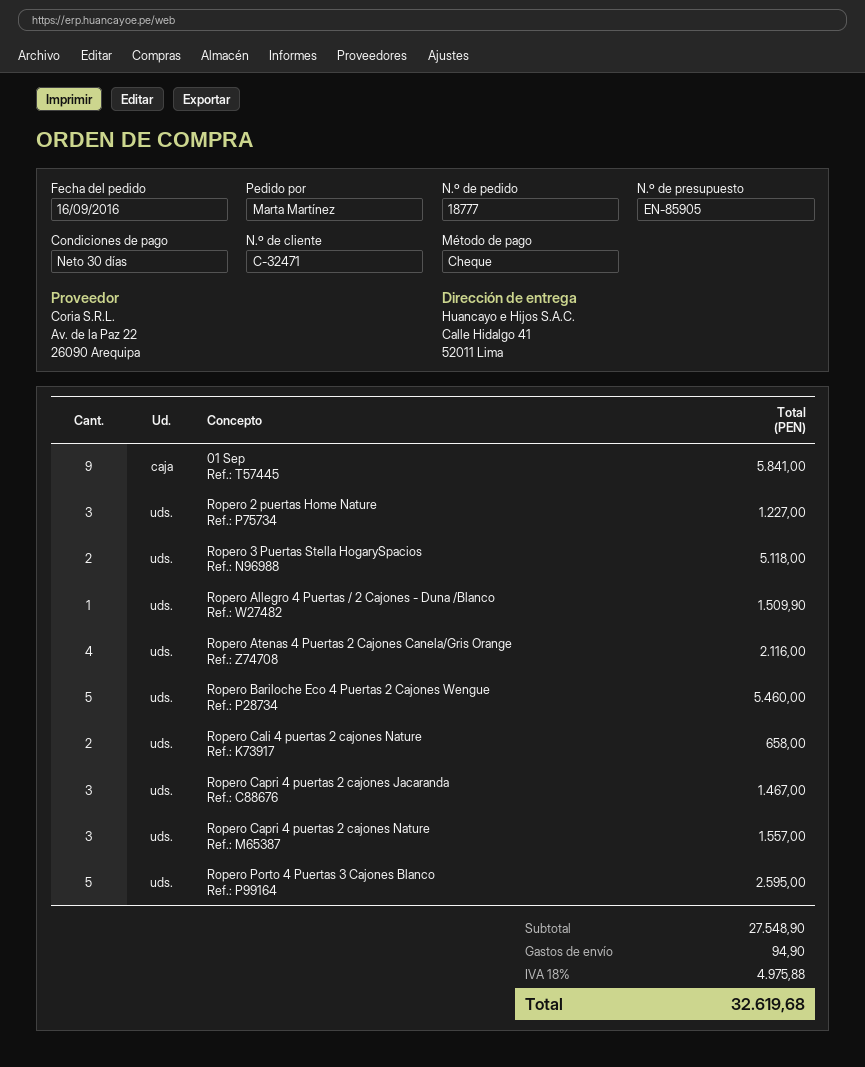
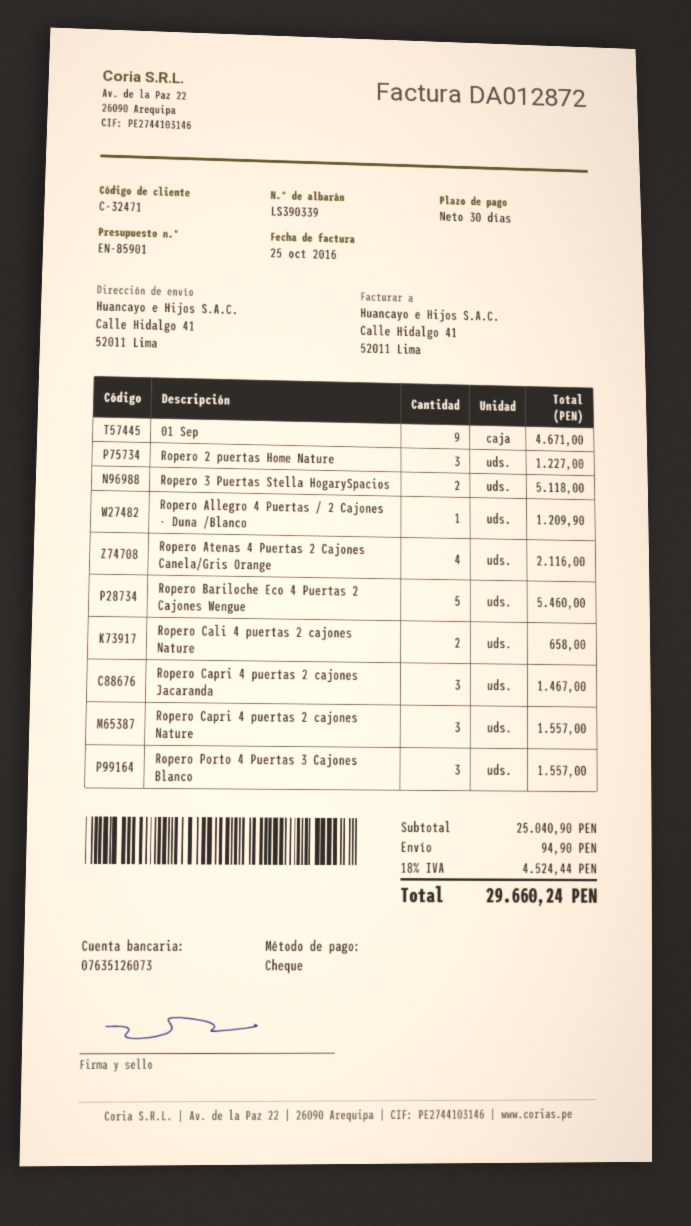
quote number: EN-85905 -> EN-85901
01 Sep: 9 for 5841.00 -> 9 for 4671.00
Ropero Allegro 4 Puertas / 2 Cajones - Duna /Blanco: 1 for 1509.90 -> 1 for 1209.90
Ropero Porto 4 Puertas 3 Cajones Blanco: 5 for 2595.00 -> 3 for 1557.00
subtotal: 27548.90 -> 25040.90
tax: 18% = 4975.88 -> 18% = 4524.44
total: 32619.68 -> 29660.24

